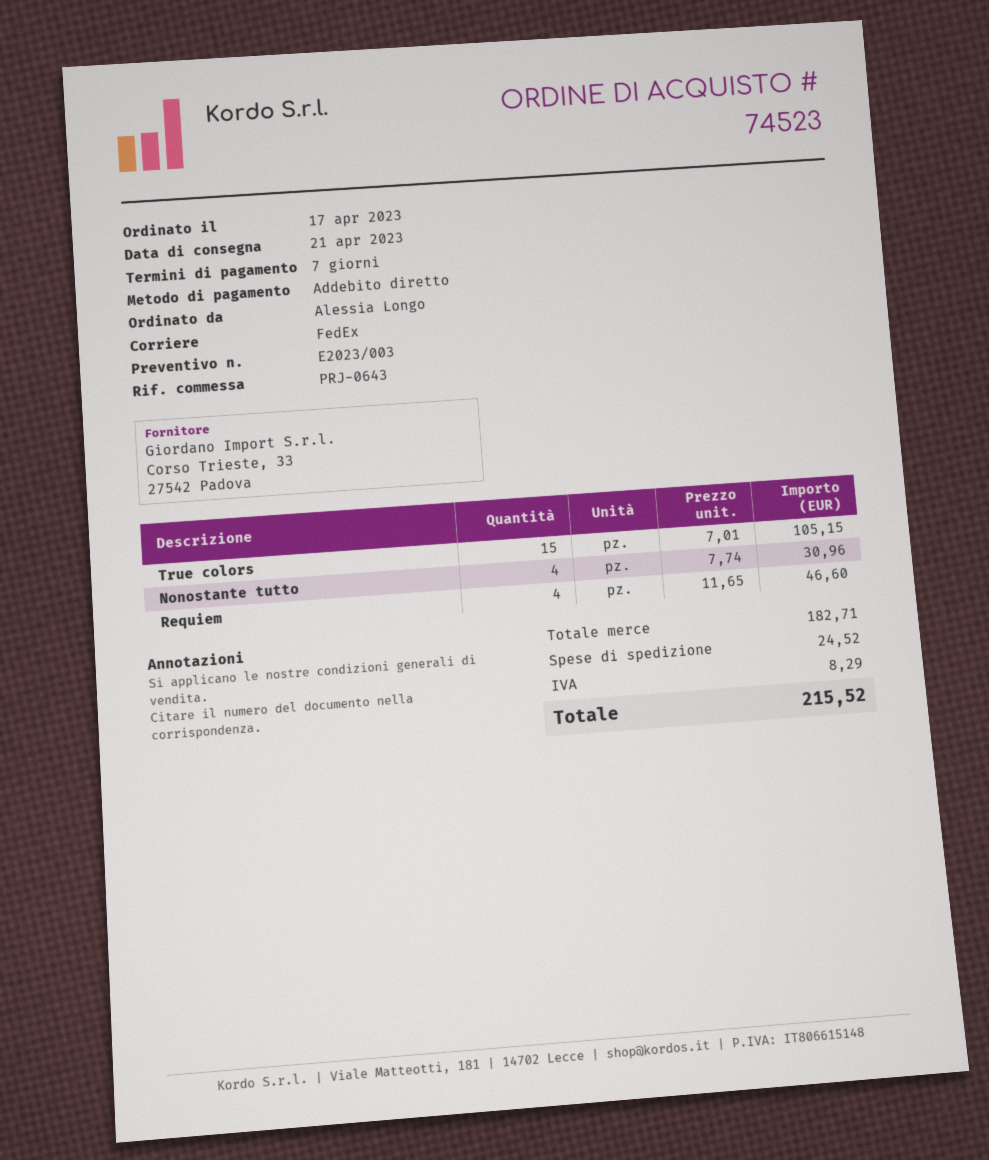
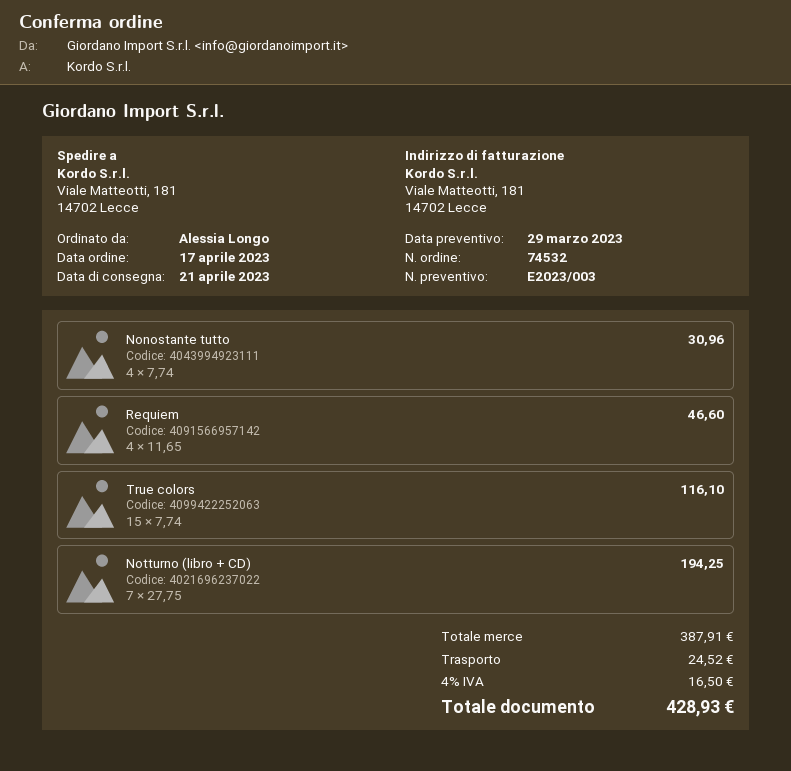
order number: 74523 -> 74532
True colors: 15 x 7.01 = 105.15 -> 15 x 7.74 = 116.10
Notturno (libro + CD): none -> 7 x 27.75 = 194.25
subtotal: 182.71 -> 387.91
tax: 8.29 -> 16.50
total: 215.52 -> 428.93

